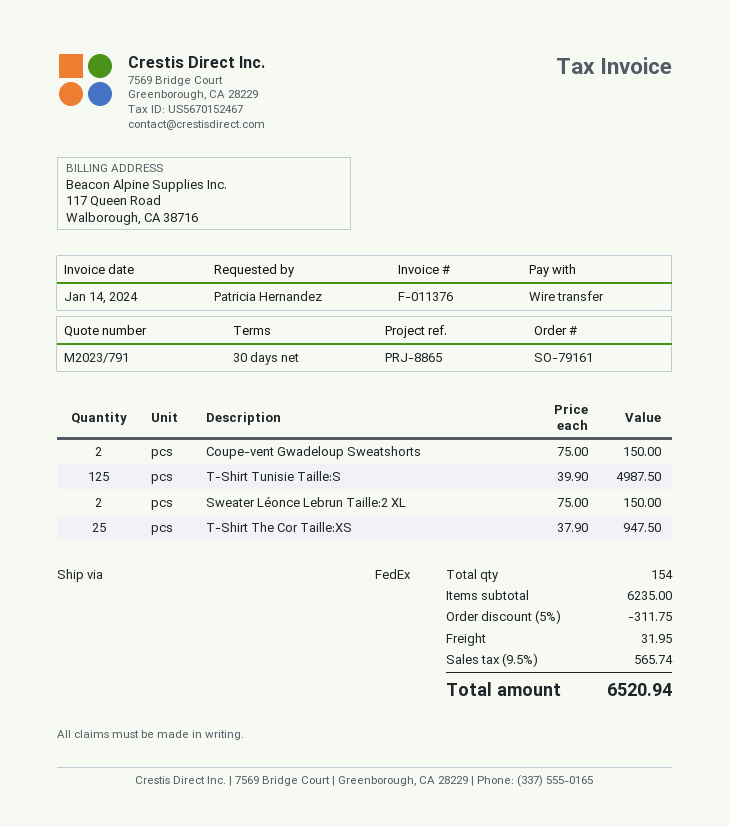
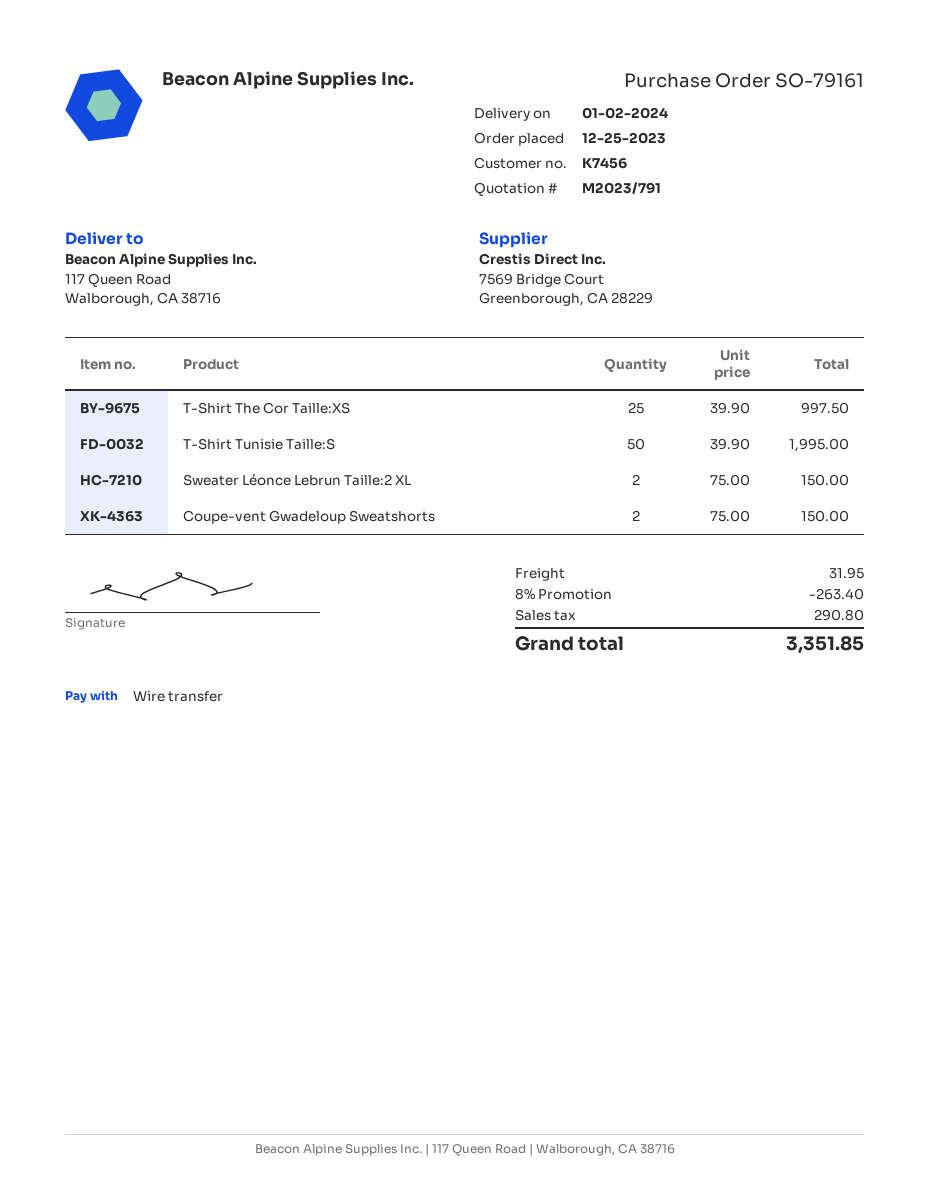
T-Shirt Tunisie Taille:S: 125 x 39.90 = 4987.50 -> 50 x 39.90 = 1995.00
T-Shirt The Cor Taille:XS: 25 x 37.90 = 947.50 -> 25 x 39.90 = 997.50
discount: 5% = 311.75 -> 8% = 263.40
tax: 565.74 -> 290.80
total: 6520.94 -> 3351.85

